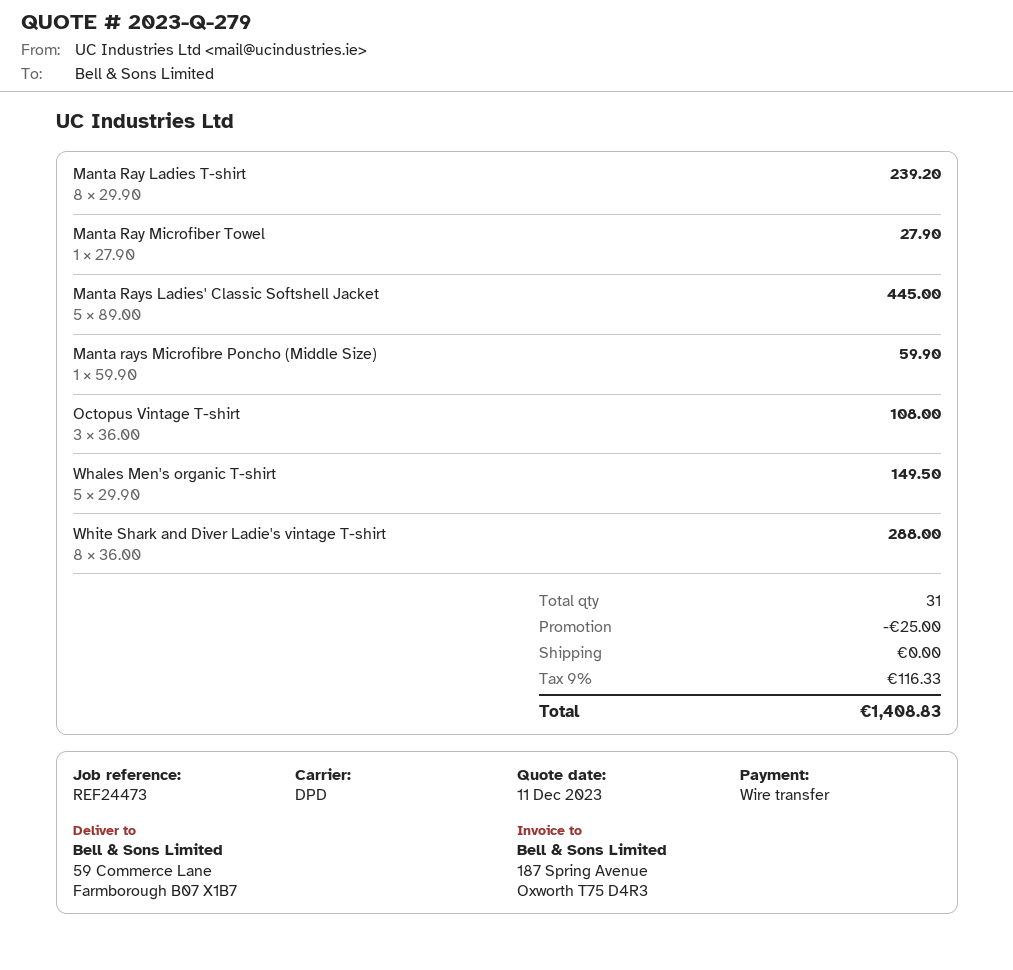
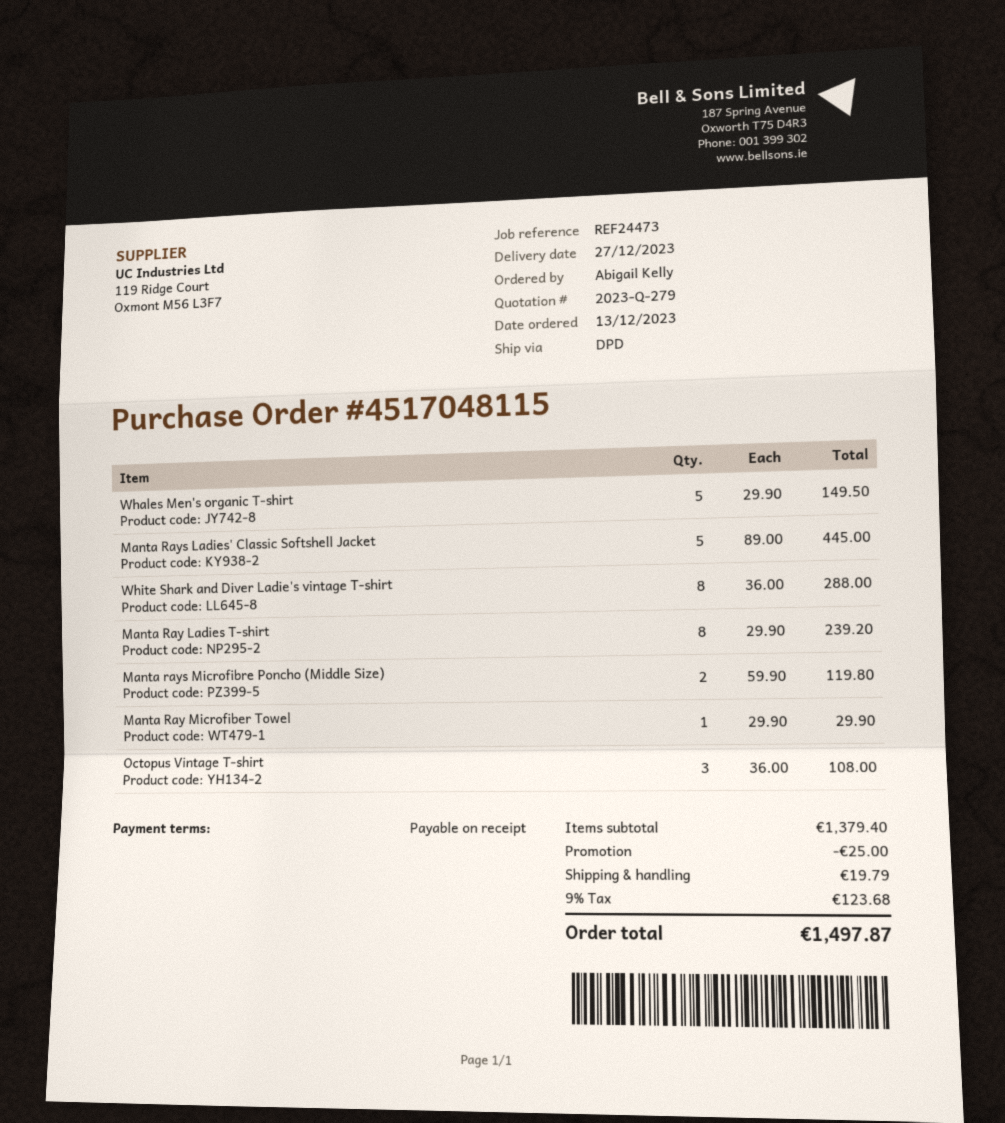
Manta Ray Microfiber Towel: 1 x 27.90 = 27.90 -> 1 x 29.90 = 29.90
Manta rays Microfibre Poncho (Middle Size): 1 x 59.90 = 59.90 -> 2 x 59.90 = 119.80
shipping: 0.00 -> 19.79
tax: 9% = 116.33 -> 9% = 123.68
total: 1408.83 -> 1497.87

